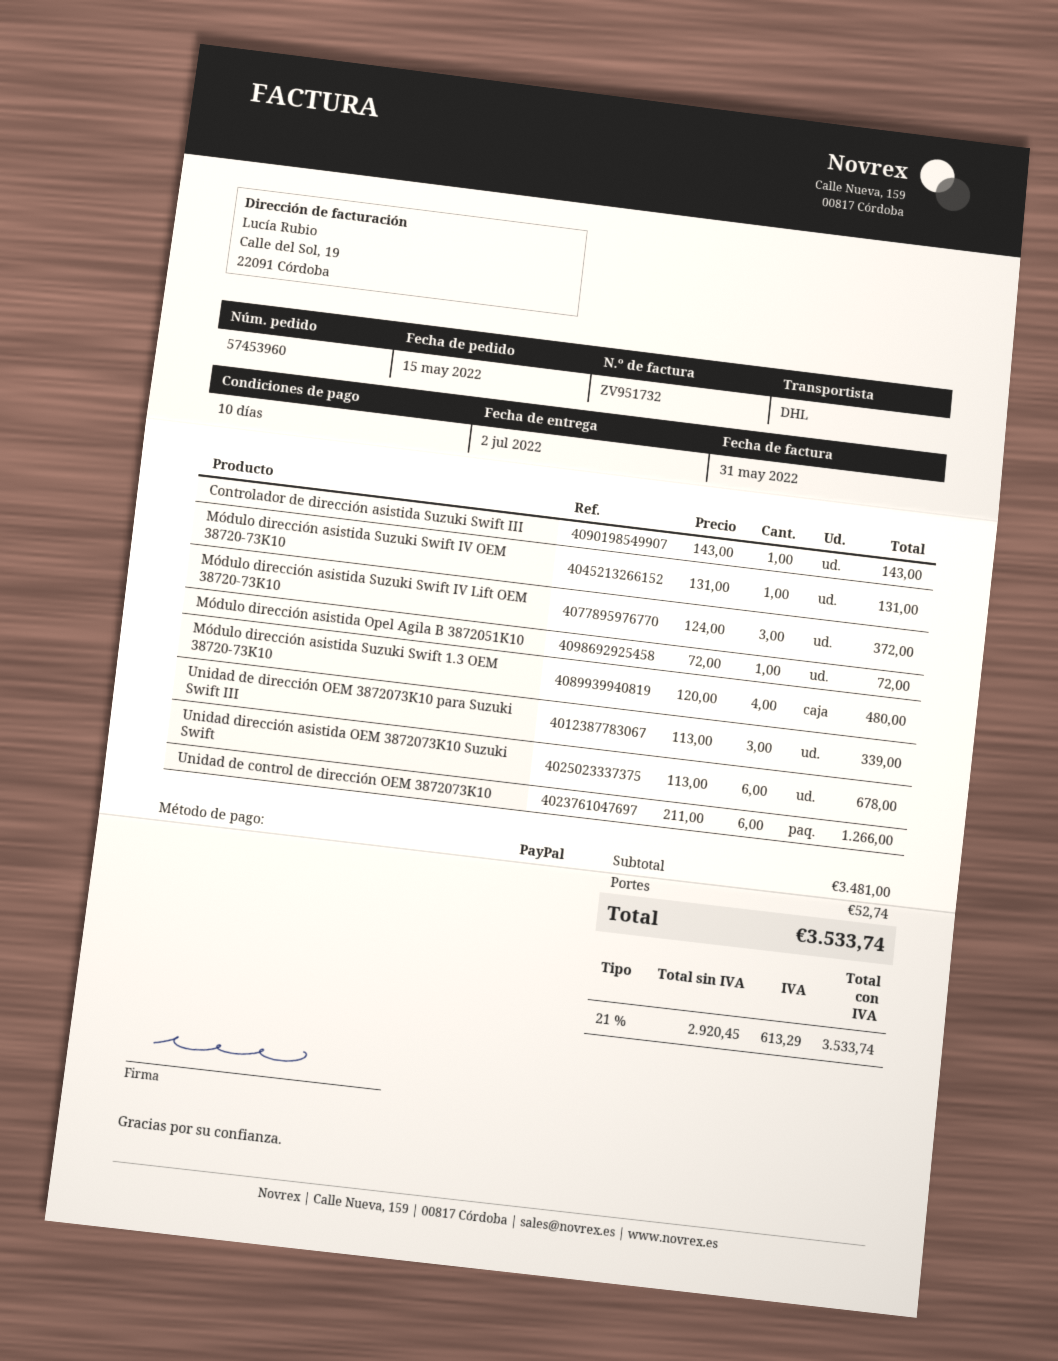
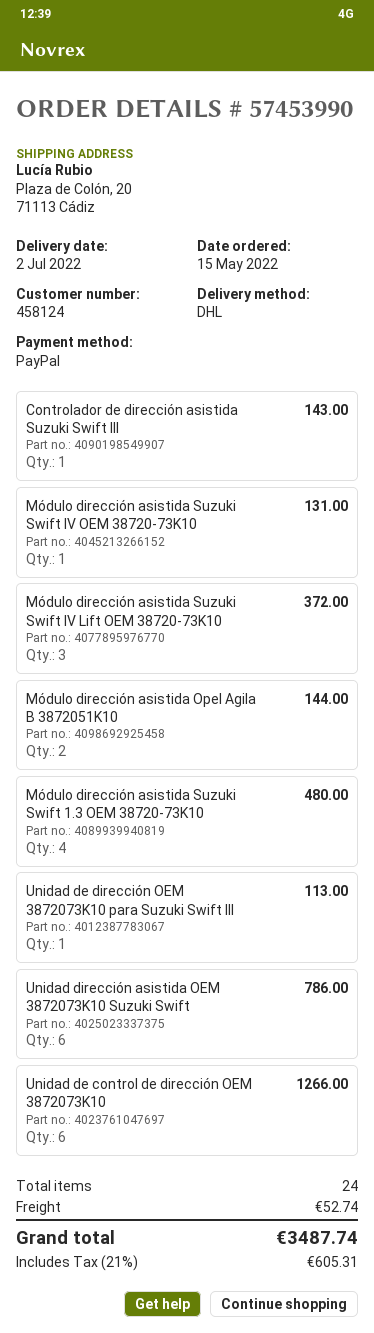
order number: 57453960 -> 57453990
Módulo dirección asistida Opel Agila B 3872051K10: 1 for 72.00 -> 2 for 144.00
Unidad de dirección OEM 3872073K10 para Suzuki Swift III: 3 for 339.00 -> 1 for 113.00
Unidad dirección asistida OEM 3872073K10 Suzuki Swift: 6 for 678.00 -> 6 for 786.00
tax: 21% = 613.29 -> 21% = 605.31
total: 3533.74 -> 3487.74

